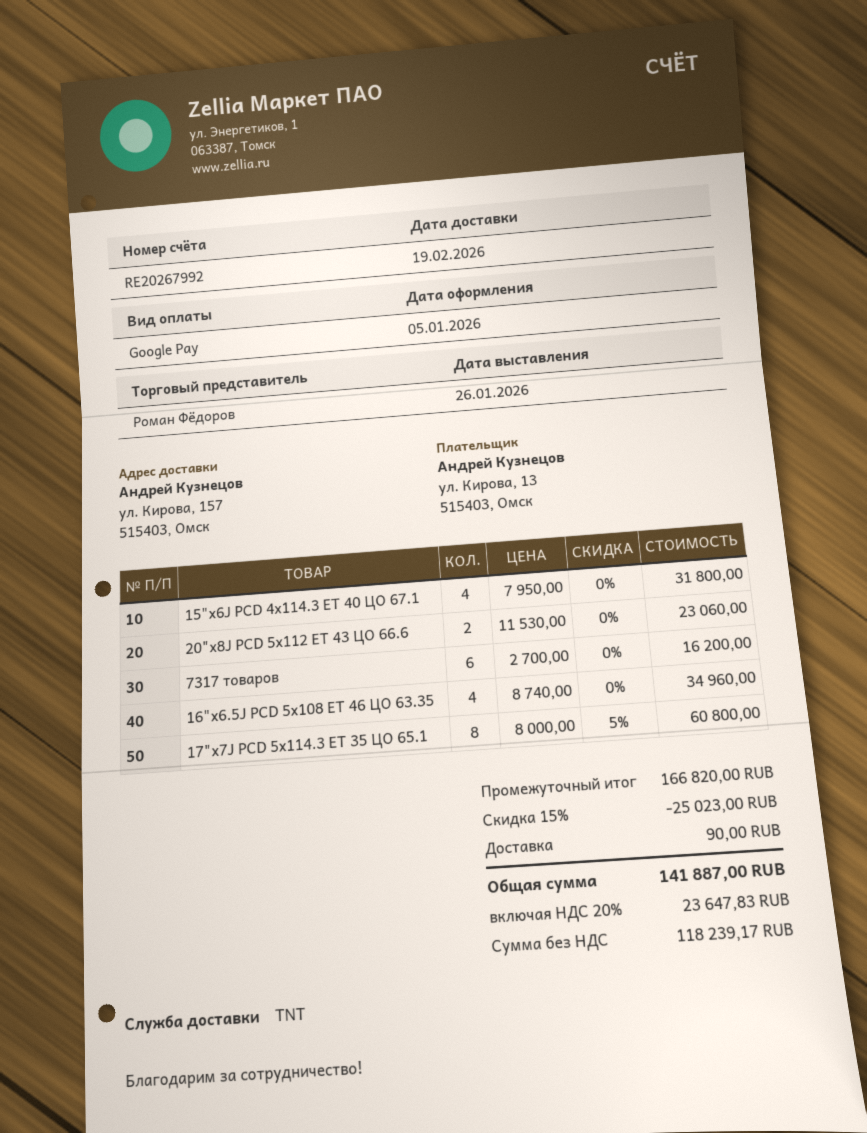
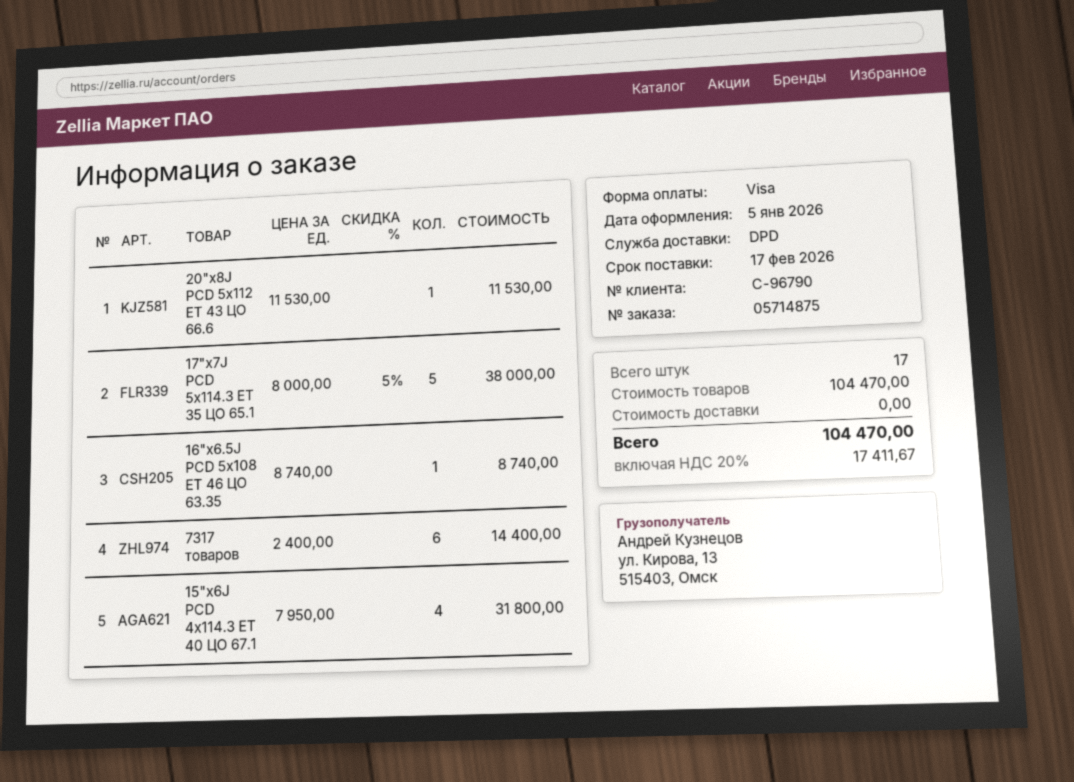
delivery date: 2026-02-19 -> 2026-02-17
payment method: Google Pay -> Visa
shipping method: TNT -> DPD
ship to: ул. Кирова, 157, 515403, Омск -> ул. Кирова, 13, 515403, Омск
20"x8J PCD 5x112 ЕТ 43 ЦО 66.6: 2 x 11530.00 = 23060.00 -> 1 x 11530.00 = 11530.00
7317 товаров: 6 x 2700.00 = 16200.00 -> 6 x 2400.00 = 14400.00
16"x6.5J PCD 5x108 ЕТ 46 ЦО 63.35: 4 x 8740.00 = 34960.00 -> 1 x 8740.00 = 8740.00
17"x7J PCD 5x114.3 ЕТ 35 ЦО 65.1: 8 x 8000.00 - 5% = 60800.00 -> 5 x 8000.00 - 5% = 38000.00
subtotal: 166820.00 -> 104470.00
discount: 15% = 25023.00 -> none
shipping: 90.00 -> 0.00
tax: 20% = 23647.83 -> 20% = 17411.67
total: 141887.00 -> 104470.00

